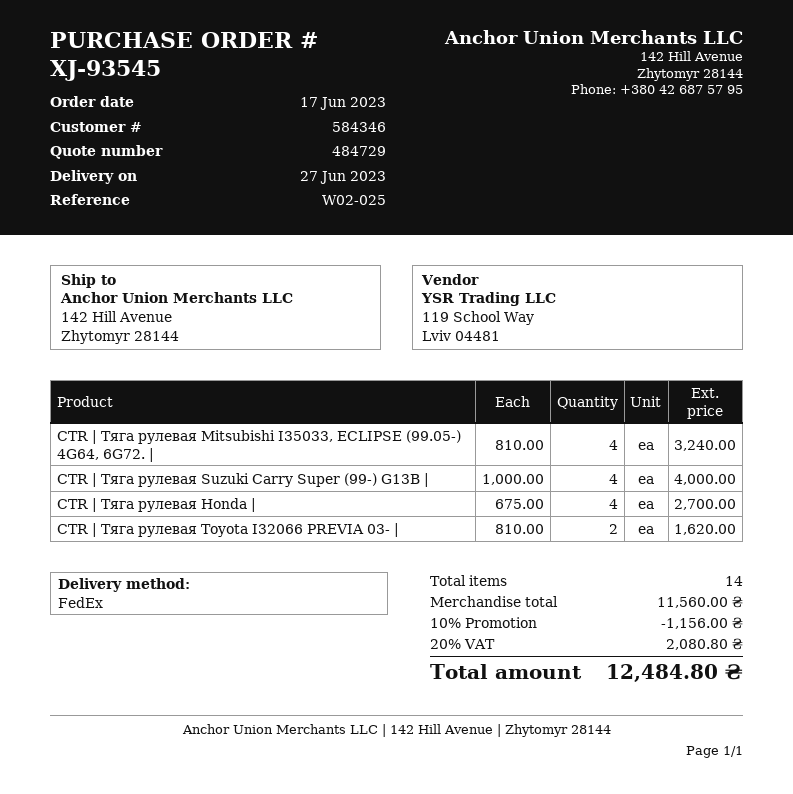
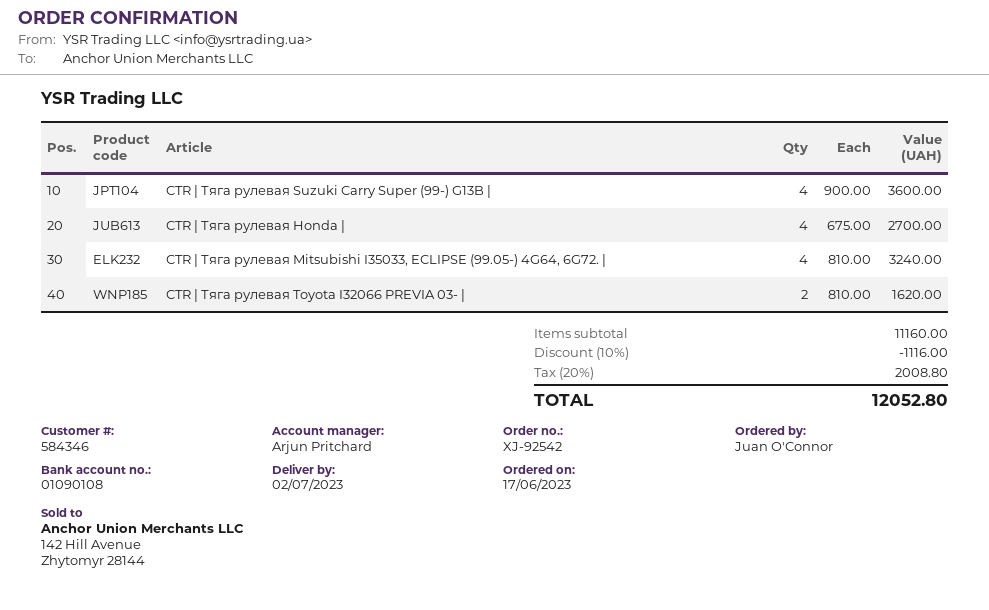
order number: XJ-93545 -> XJ-92542
delivery date: 2023-06-27 -> 2023-07-02
CTR | Тяга рулевая Suzuki Carry Super (99-) G13B |: 4 x 1000.00 = 4000.00 -> 4 x 900.00 = 3600.00
subtotal: 11560.00 -> 11160.00
discount: 10% = 1156.00 -> 10% = 1116.00
tax: 20% = 2080.80 -> 20% = 2008.80
total: 12484.80 -> 12052.80

